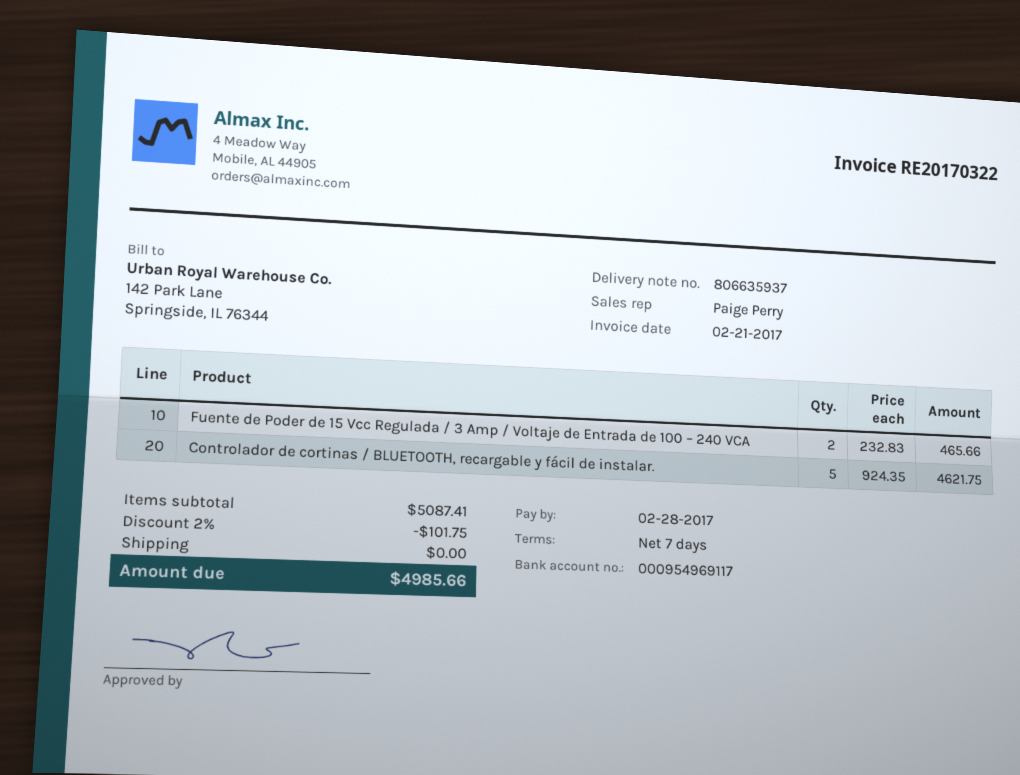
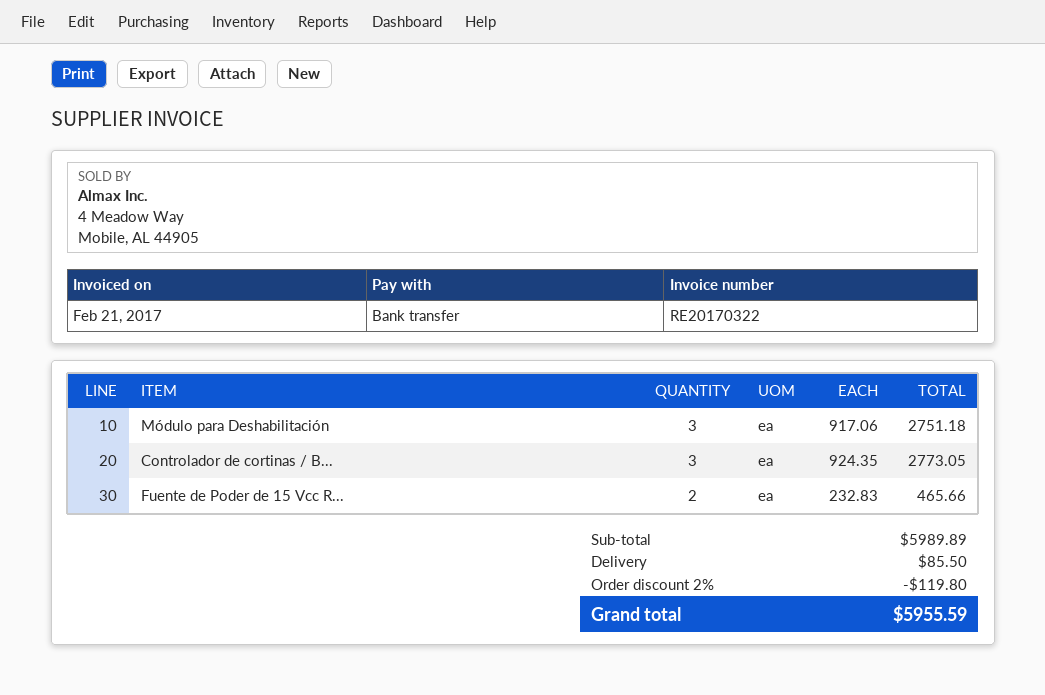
Controlador de cortinas / BLUETOOTH, recargable y fácil de instalar.: 5 x 924.35 = 4621.75 -> 3 x 924.35 = 2773.05
Módulo para Deshabilitación: none -> 3 x 917.06 = 2751.18
subtotal: 5087.41 -> 5989.89
discount: 2% = 101.75 -> 2% = 119.80
shipping: 0.00 -> 85.50
total: 4985.66 -> 5955.59

